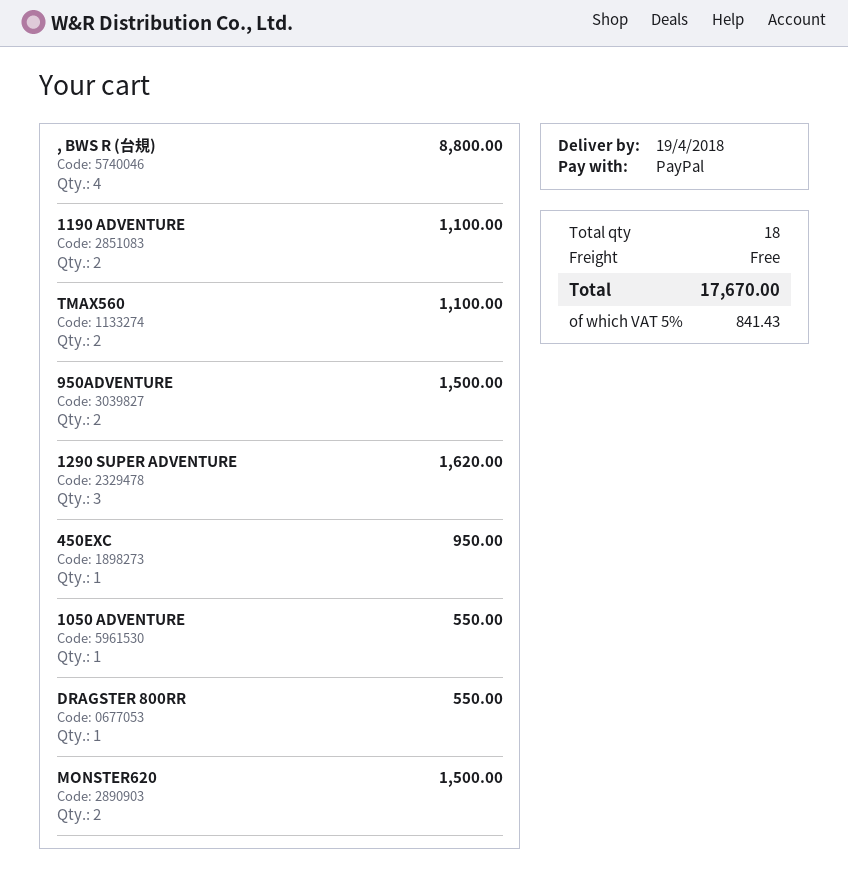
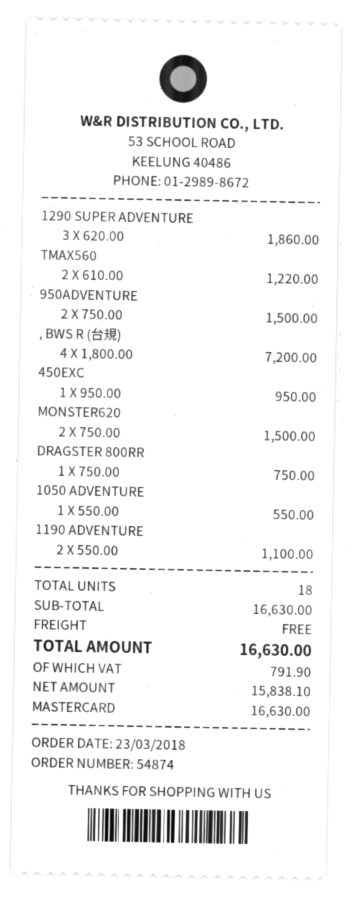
payment method: PayPal -> Mastercard
, BWS R (台規): 4 for 8800.00 -> 4 for 7200.00
TMAX560: 2 for 1100.00 -> 2 for 1220.00
1290 SUPER ADVENTURE: 3 for 1620.00 -> 3 for 1860.00
DRAGSTER 800RR: 1 for 550.00 -> 1 for 750.00
tax: 841.43 -> 791.90
total: 17670.00 -> 16630.00

